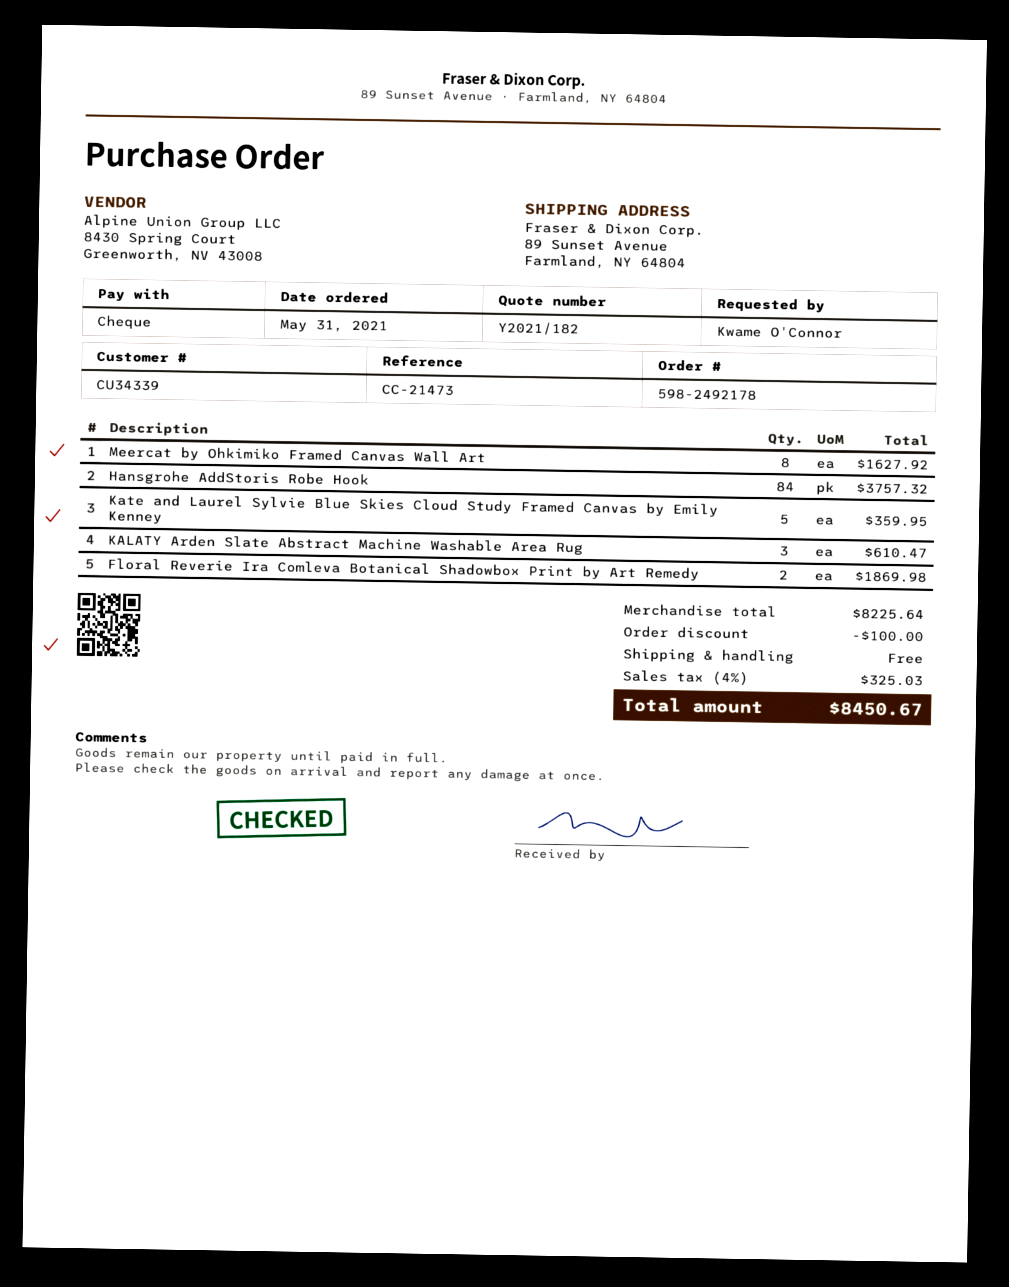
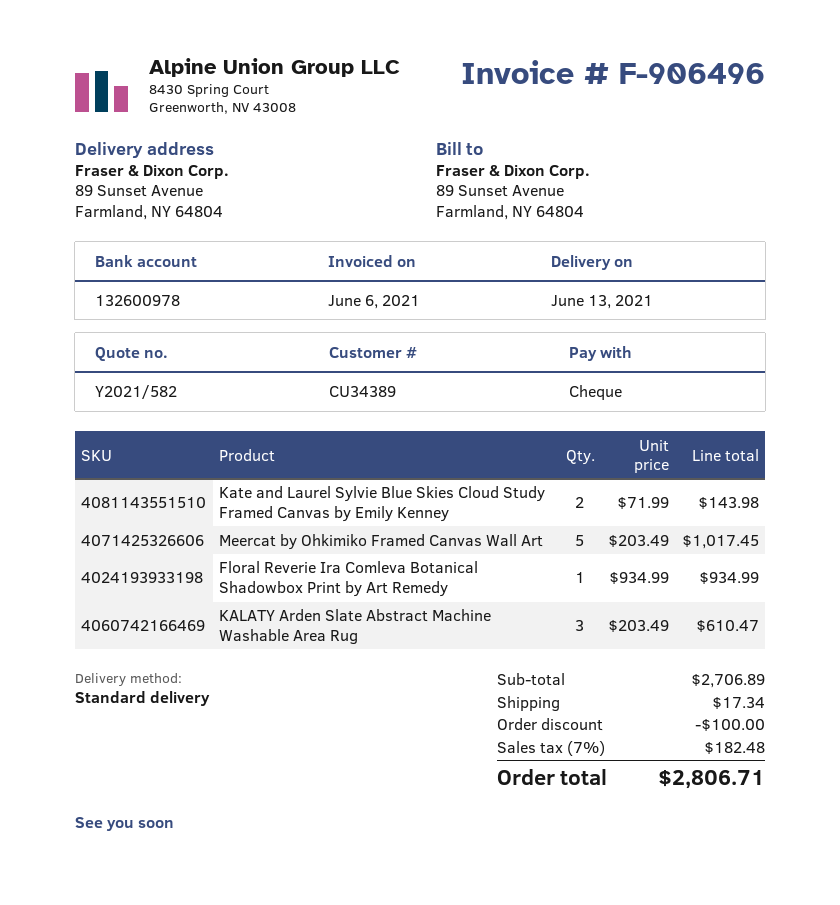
quote number: Y2021/182 -> Y2021/582
customer number: CU34339 -> CU34389
Meercat by Ohkimiko Framed Canvas Wall Art: 8 for 1627.92 -> 5 for 1017.45
Hansgrohe AddStoris Robe Hook: 84 for 3757.32 -> none
Kate and Laurel Sylvie Blue Skies Cloud Study Framed Canvas by Emily Kenney: 5 for 359.95 -> 2 for 143.98
Floral Reverie Ira Comleva Botanical Shadowbox Print by Art Remedy: 2 for 1869.98 -> 1 for 934.99
subtotal: 8225.64 -> 2706.89
shipping: 0.00 -> 17.34
tax: 4% = 325.03 -> 7% = 182.48
total: 8450.67 -> 2806.71

